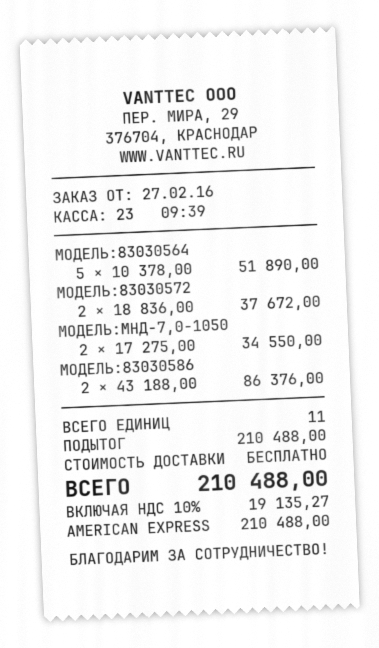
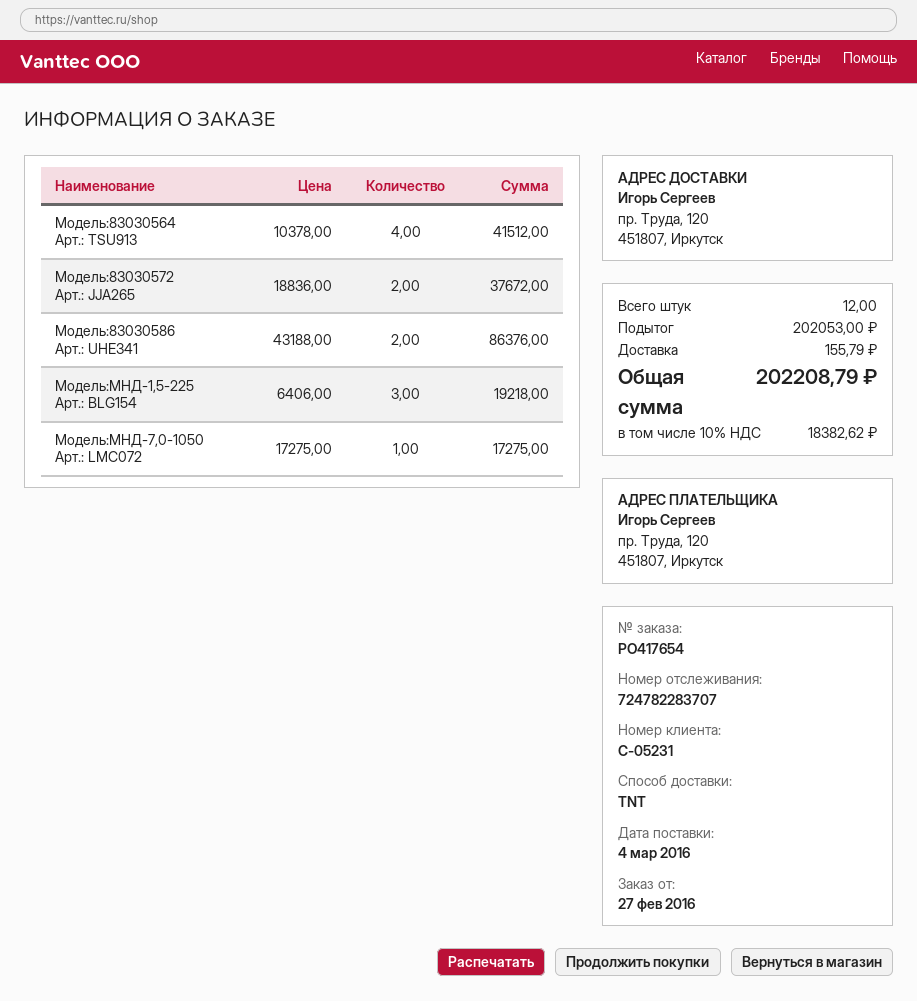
МОДЕЛЬ:83030564: 5 x 10378.00 = 51890.00 -> 4 x 10378.00 = 41512.00
МОДЕЛЬ:МНД-7,0-1050: 2 x 17275.00 = 34550.00 -> 1 x 17275.00 = 17275.00
Модель:МНД-1,5-225: none -> 3 x 6406.00 = 19218.00
total quantity: 11 -> 12
subtotal: 210488.00 -> 202053.00
shipping: 0.00 -> 155.79
tax: 10% = 19135.27 -> 10% = 18382.62
total: 210488.00 -> 202208.79

